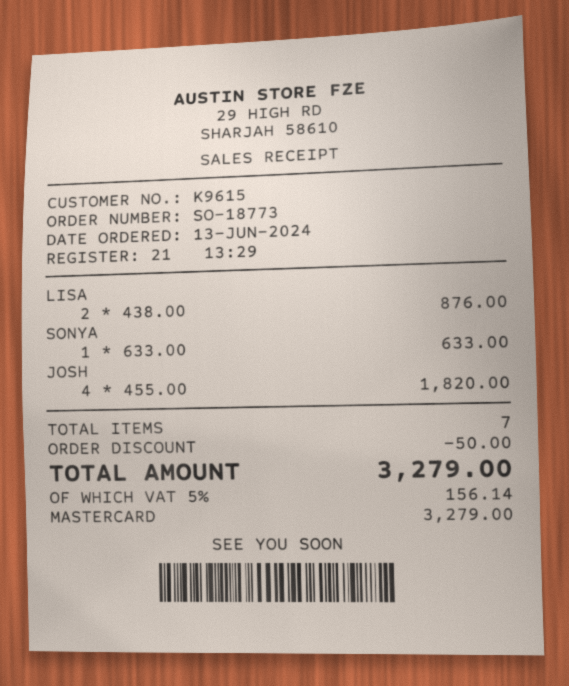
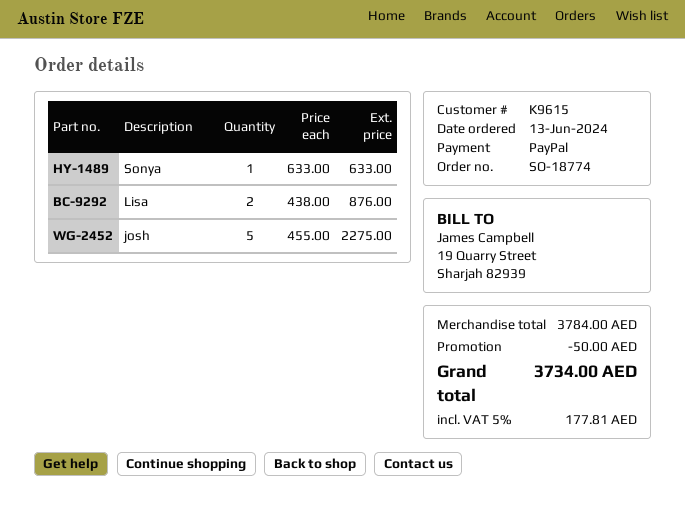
order number: SO-18773 -> SO-18774
payment method: Mastercard -> PayPal
JOSH: 4 x 455.00 = 1820.00 -> 5 x 455.00 = 2275.00
tax: 5% = 156.14 -> 5% = 177.81
total: 3279.00 -> 3734.00

